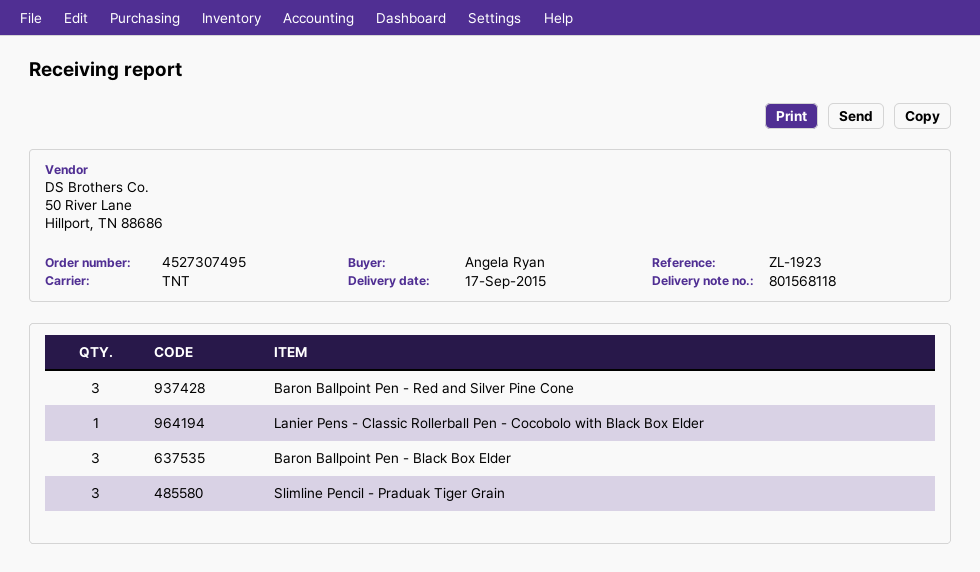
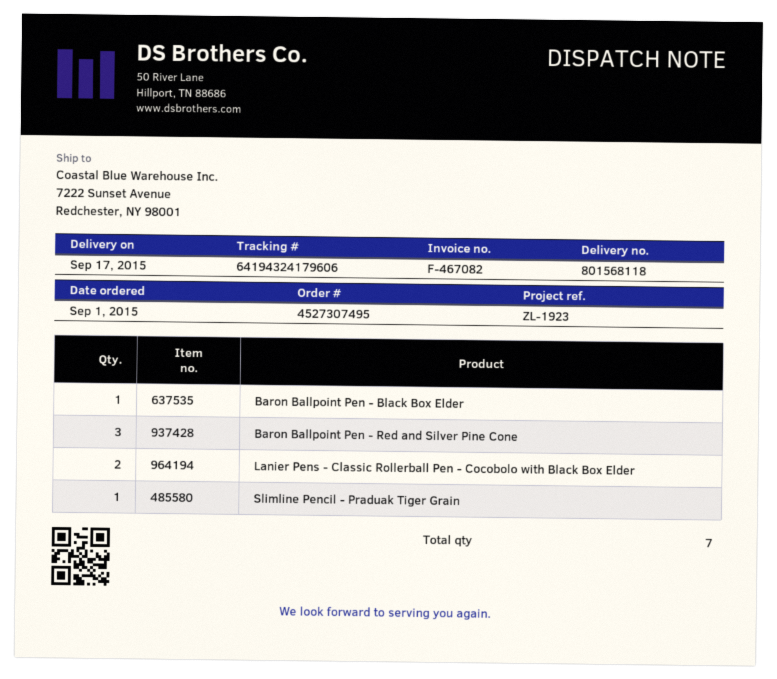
Lanier Pens - Classic Rollerball Pen - Cocobolo with Black Box Elder: 1 -> 2
Baron Ballpoint Pen - Black Box Elder: 3 -> 1
Slimline Pencil - Praduak Tiger Grain: 3 -> 1

